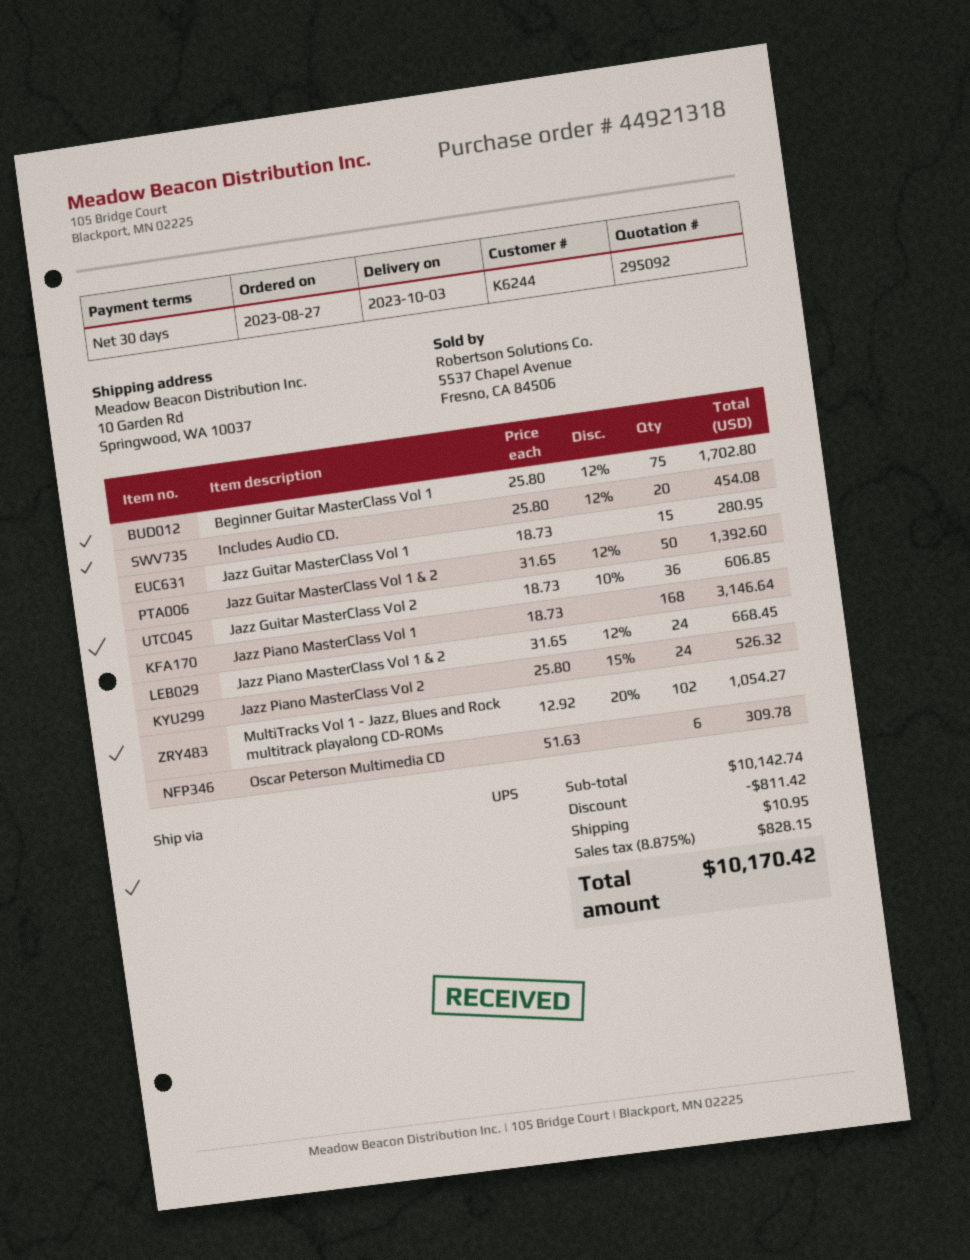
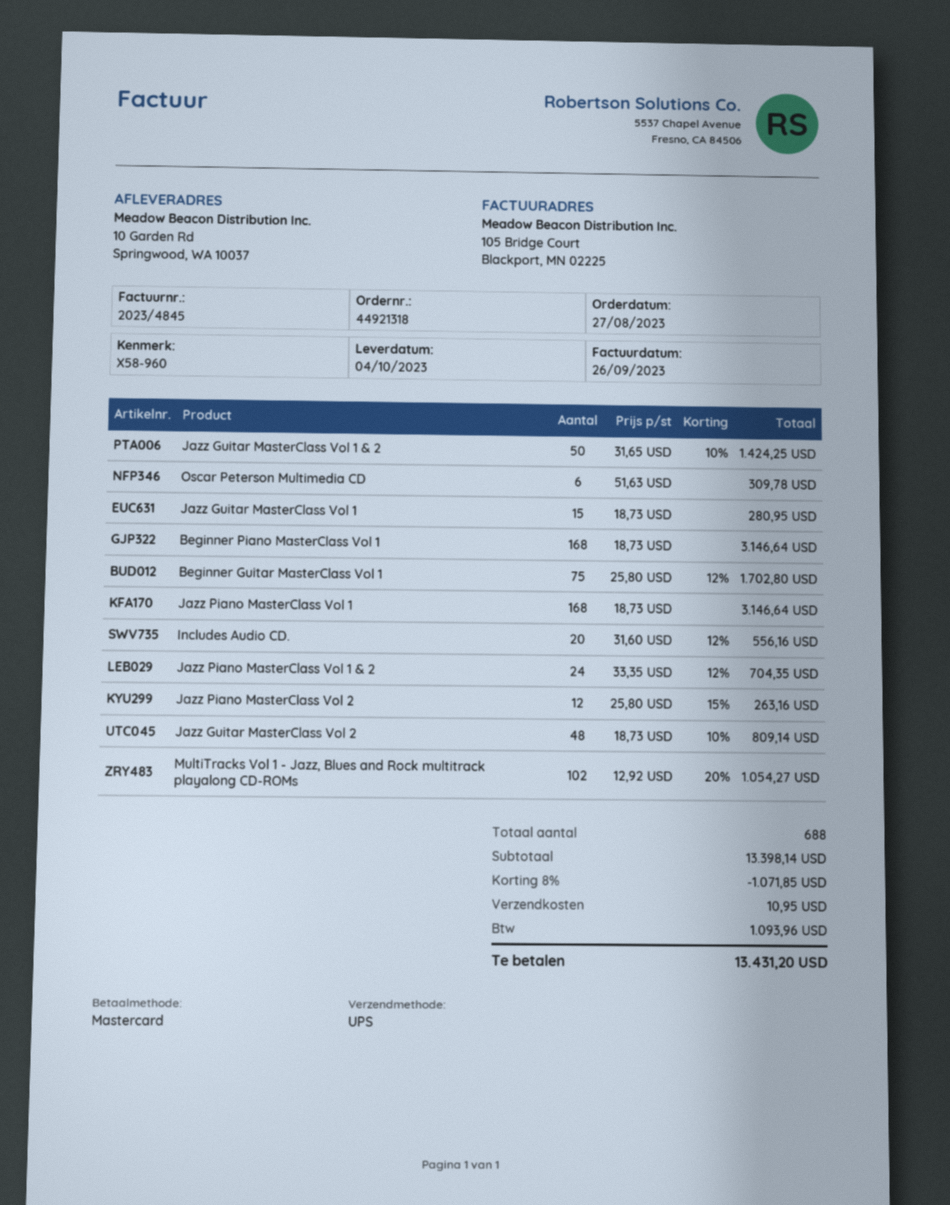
delivery date: 2023-10-03 -> 2023-10-04
Includes Audio CD.: 20 x 25.80 - 12% = 454.08 -> 20 x 31.60 - 12% = 556.16
Jazz Guitar MasterClass Vol 1 & 2: 50 x 31.65 - 12% = 1392.60 -> 50 x 31.65 - 10% = 1424.25
Jazz Guitar MasterClass Vol 2: 36 x 18.73 - 10% = 606.85 -> 48 x 18.73 - 10% = 809.14
Jazz Piano MasterClass Vol 1 & 2: 24 x 31.65 - 12% = 668.45 -> 24 x 33.35 - 12% = 704.35
Jazz Piano MasterClass Vol 2: 24 x 25.80 - 15% = 526.32 -> 12 x 25.80 - 15% = 263.16
Beginner Piano MasterClass Vol 1: none -> 168 x 18.73 = 3146.64
subtotal: 10142.74 -> 13398.14
discount: 811.42 -> 1071.85
tax: 828.15 -> 1093.96
total: 10170.42 -> 13431.20

